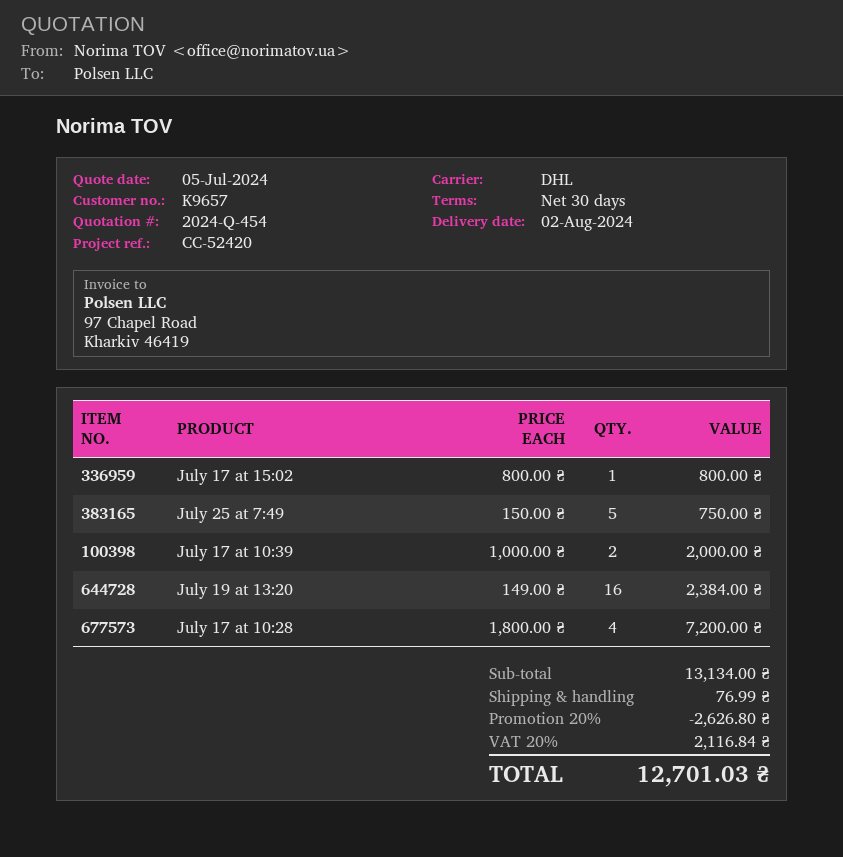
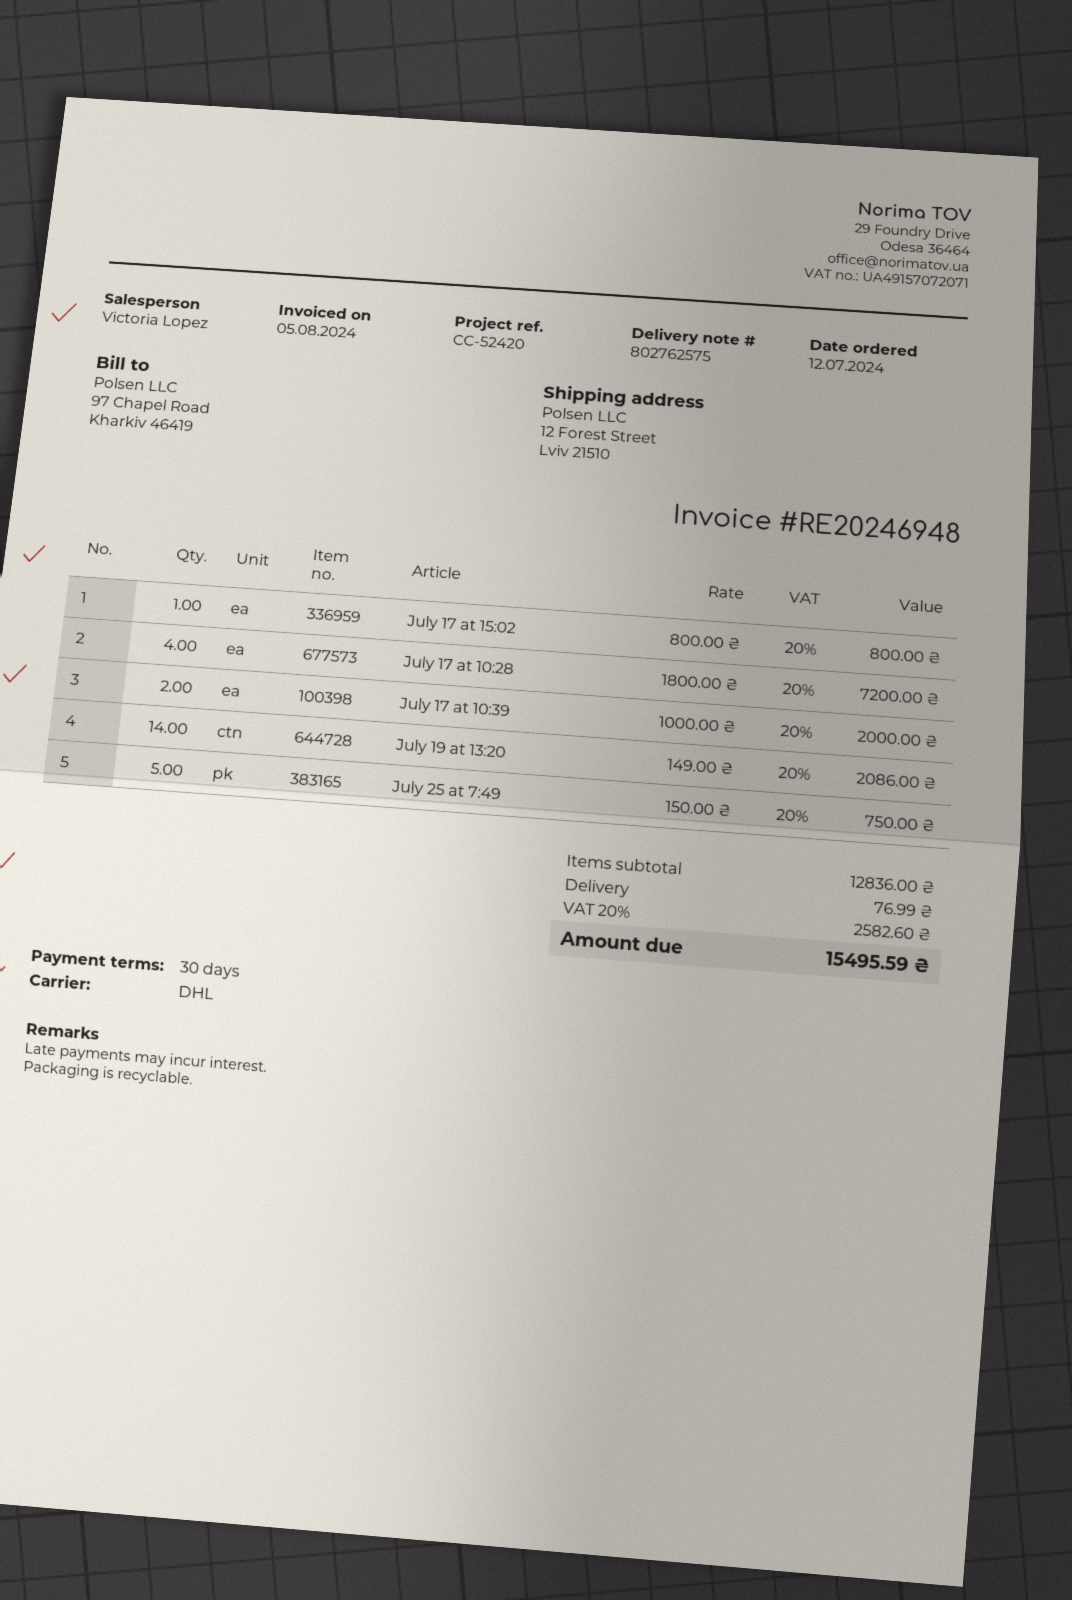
July 19 at 13:20: 16 x 149.00 = 2384.00 -> 14 x 149.00 = 2086.00
subtotal: 13134.00 -> 12836.00
discount: 20% = 2626.80 -> none
tax: 20% = 2116.84 -> 20% = 2582.60
total: 12701.03 -> 15495.59

